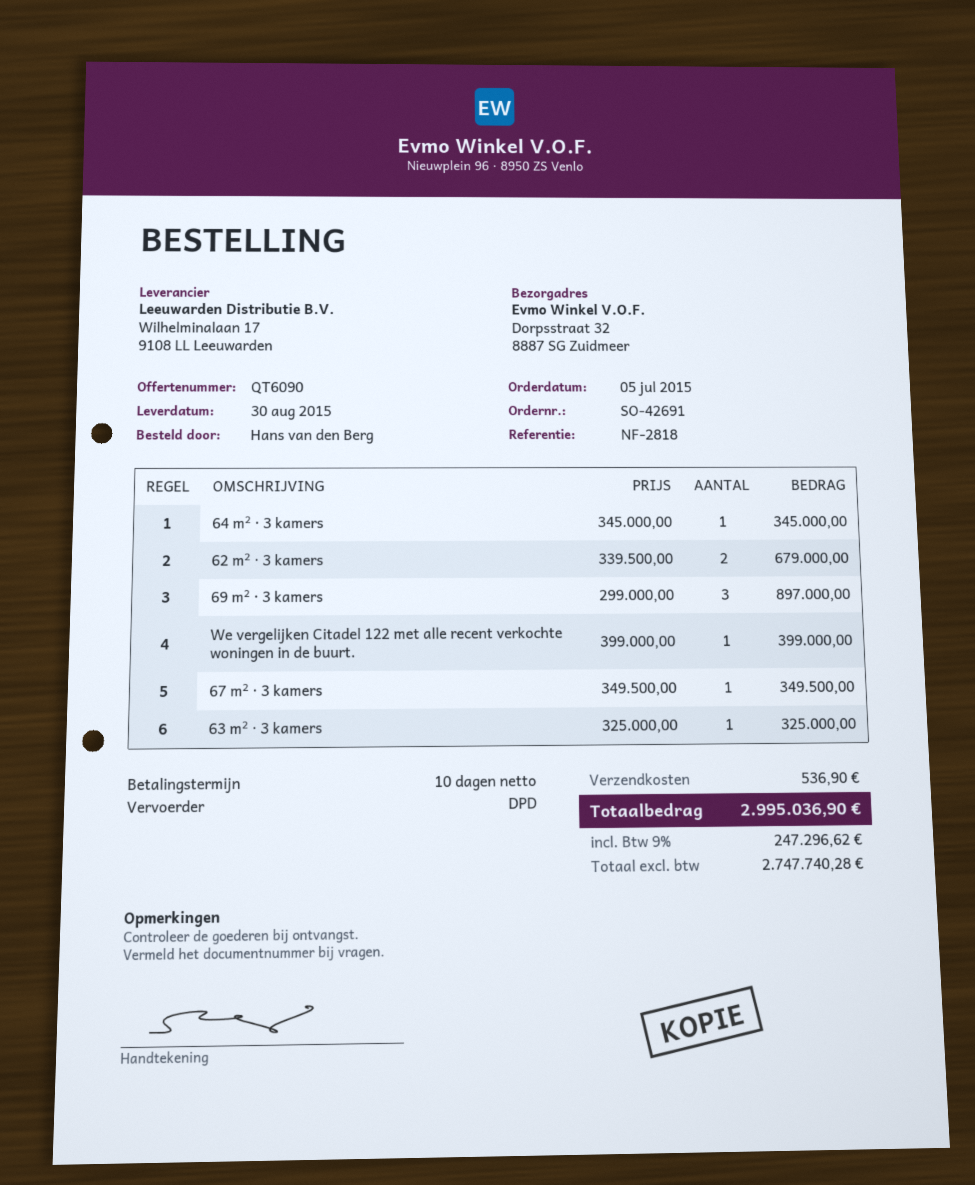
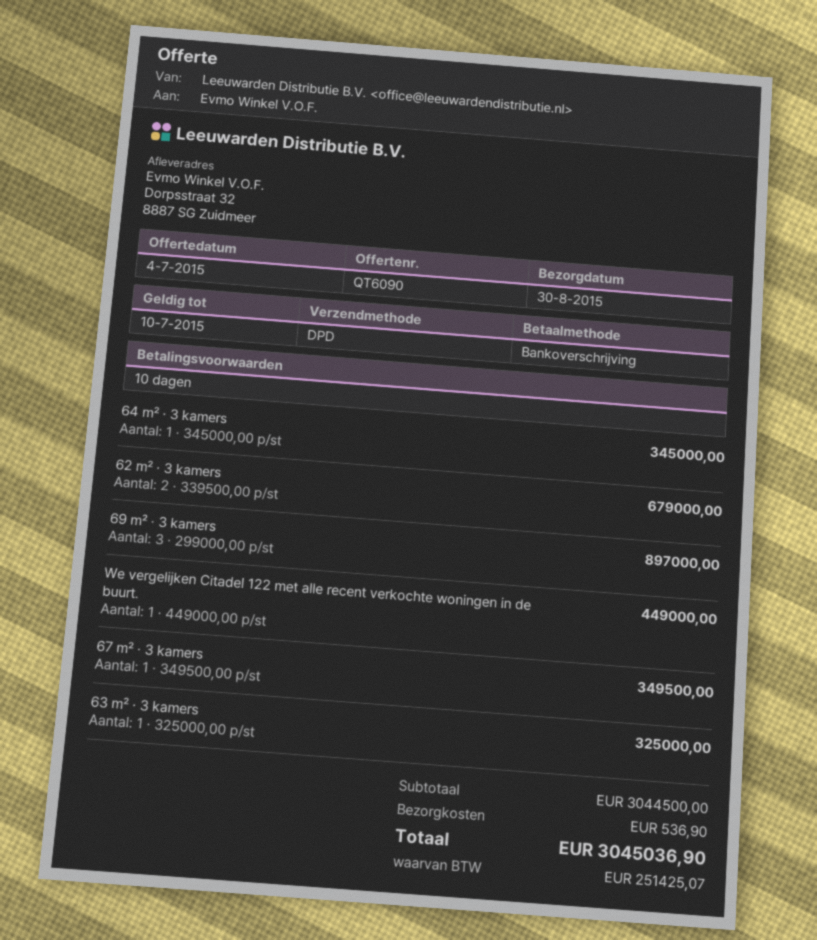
We vergelijken Citadel 122 met alle recent verkochte woningen in de buurt.: 1 x 399000.00 = 399000.00 -> 1 x 449000.00 = 449000.00
tax: 247296.62 -> 251425.07
total: 2995036.90 -> 3045036.90

